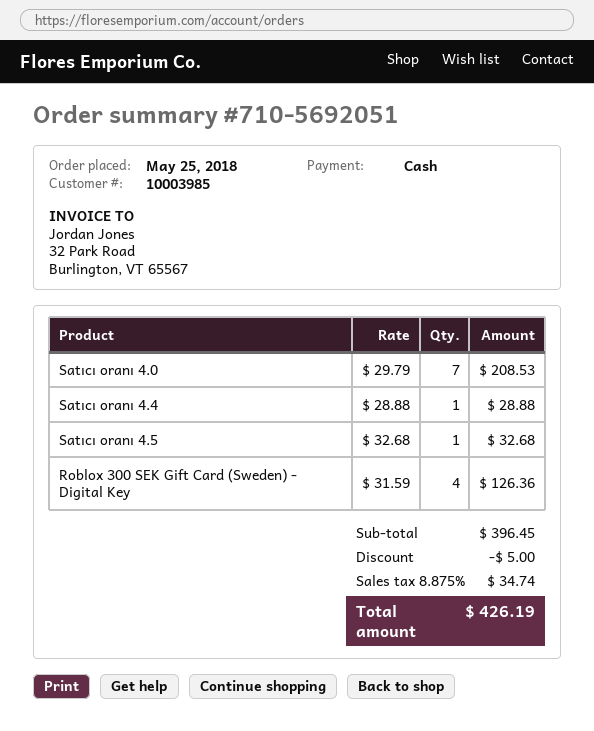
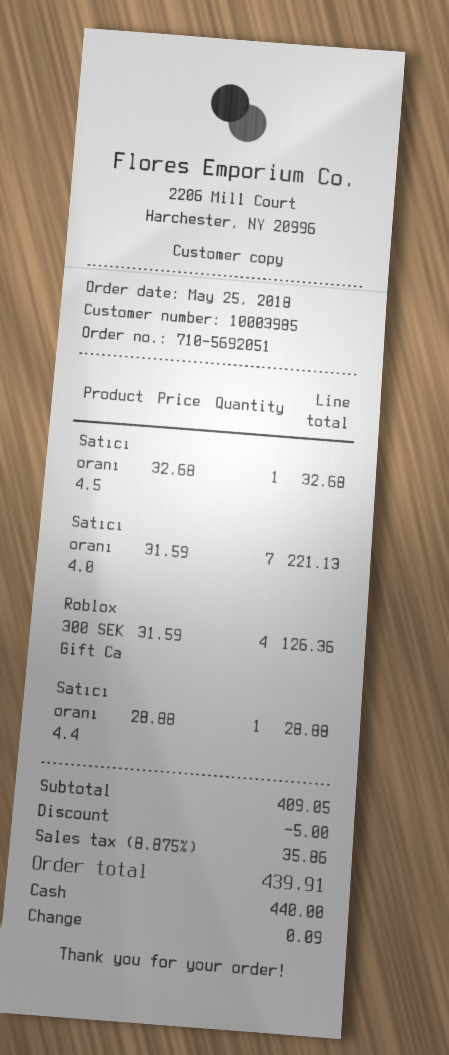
Satıcı oranı 4.0: 7 x 29.79 = 208.53 -> 7 x 31.59 = 221.13
subtotal: 396.45 -> 409.05
tax: 8.875% = 34.74 -> 8.875% = 35.86
total: 426.19 -> 439.91

